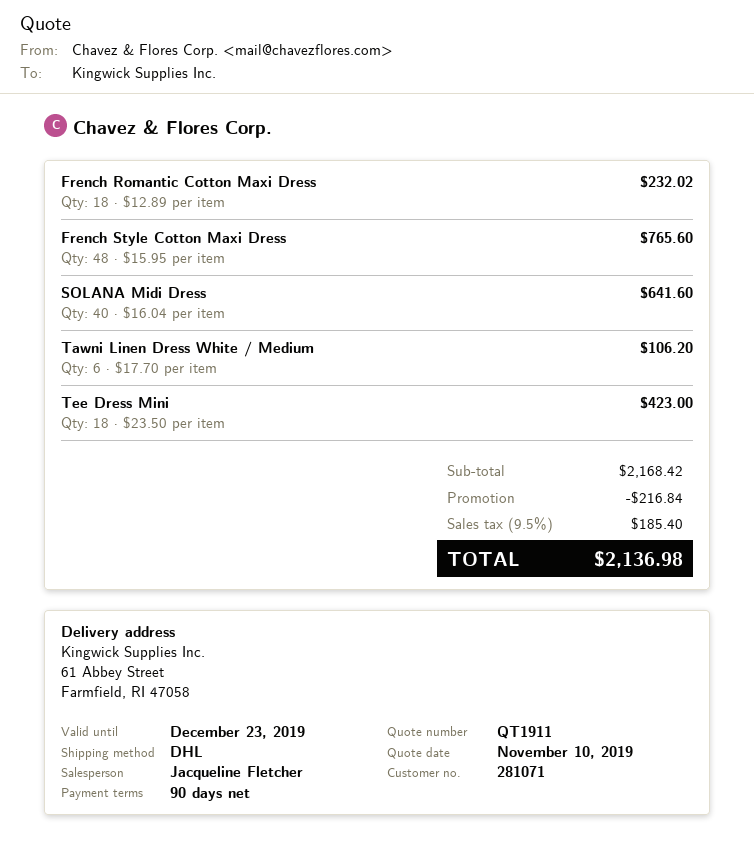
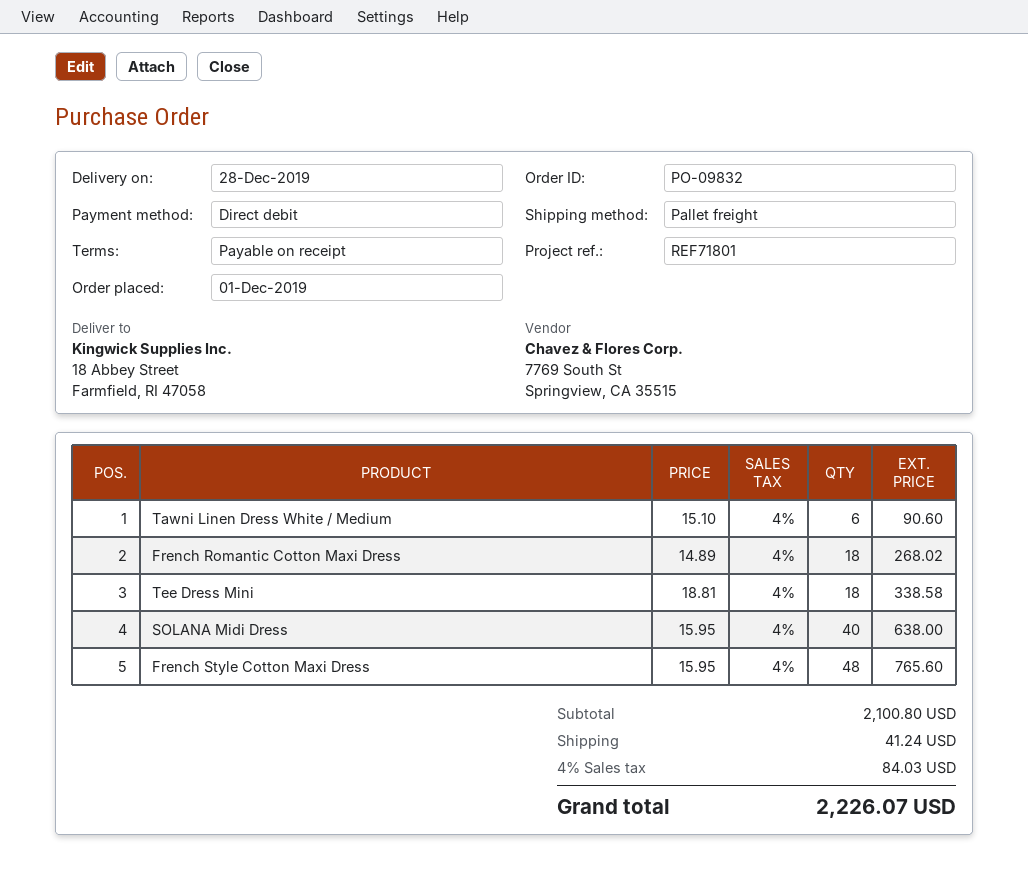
payment terms: 90 days -> on receipt
shipping method: DHL -> pallet freight
ship to: 61 Abbey Street, Farmfield, RI 47058 -> 18 Abbey Street, Farmfield, RI 47058
French Romantic Cotton Maxi Dress: 18 x 12.89 = 232.02 -> 18 x 14.89 = 268.02
SOLANA Midi Dress: 40 x 16.04 = 641.60 -> 40 x 15.95 = 638.00
Tawni Linen Dress White / Medium: 6 x 17.70 = 106.20 -> 6 x 15.10 = 90.60
Tee Dress Mini: 18 x 23.50 = 423.00 -> 18 x 18.81 = 338.58
subtotal: 2168.42 -> 2100.80
discount: 216.84 -> none
shipping: none -> 41.24
tax: 9.5% = 185.40 -> 4% = 84.03
total: 2136.98 -> 2226.07

